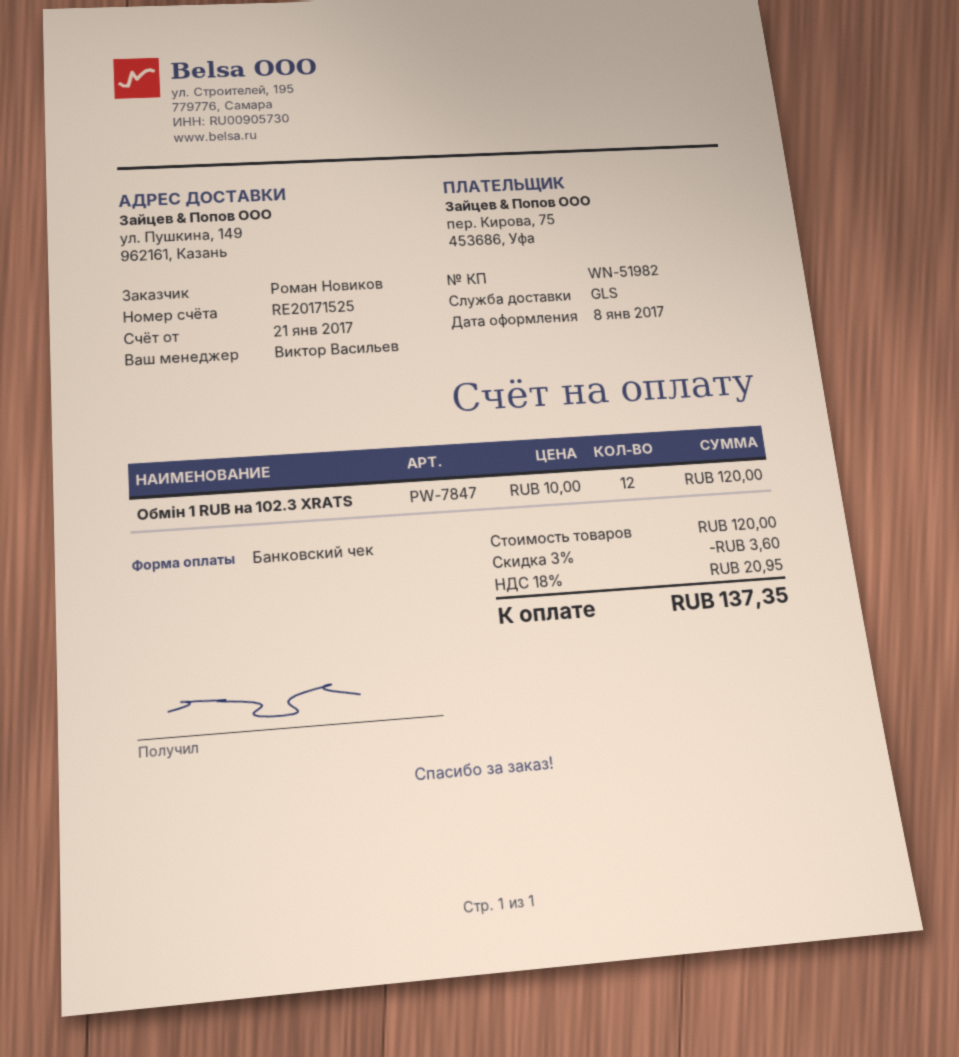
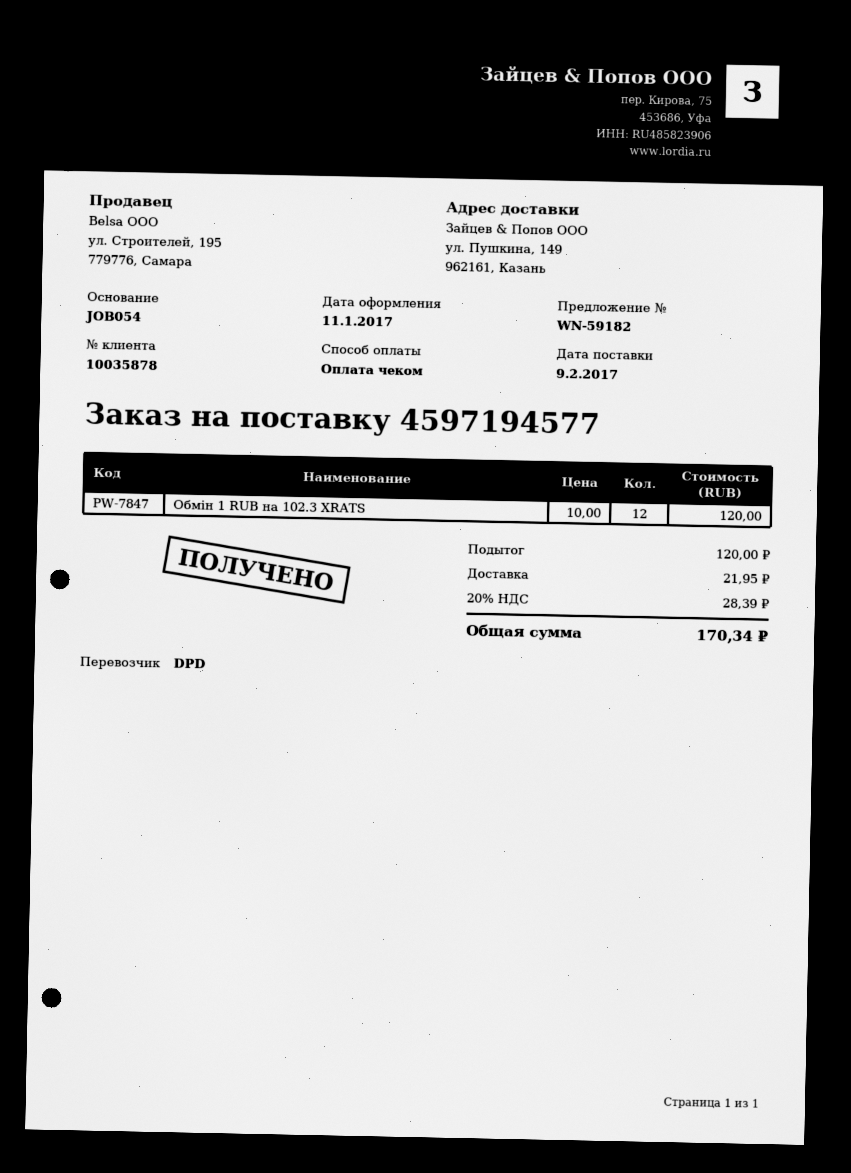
quote number: WN-51982 -> WN-59182
order date: 2017-01-08 -> 2017-01-11
shipping method: GLS -> DPD
discount: 3% = 3.60 -> none
shipping: none -> 21.95
tax: 18% = 20.95 -> 20% = 28.39
total: 137.35 -> 170.34

